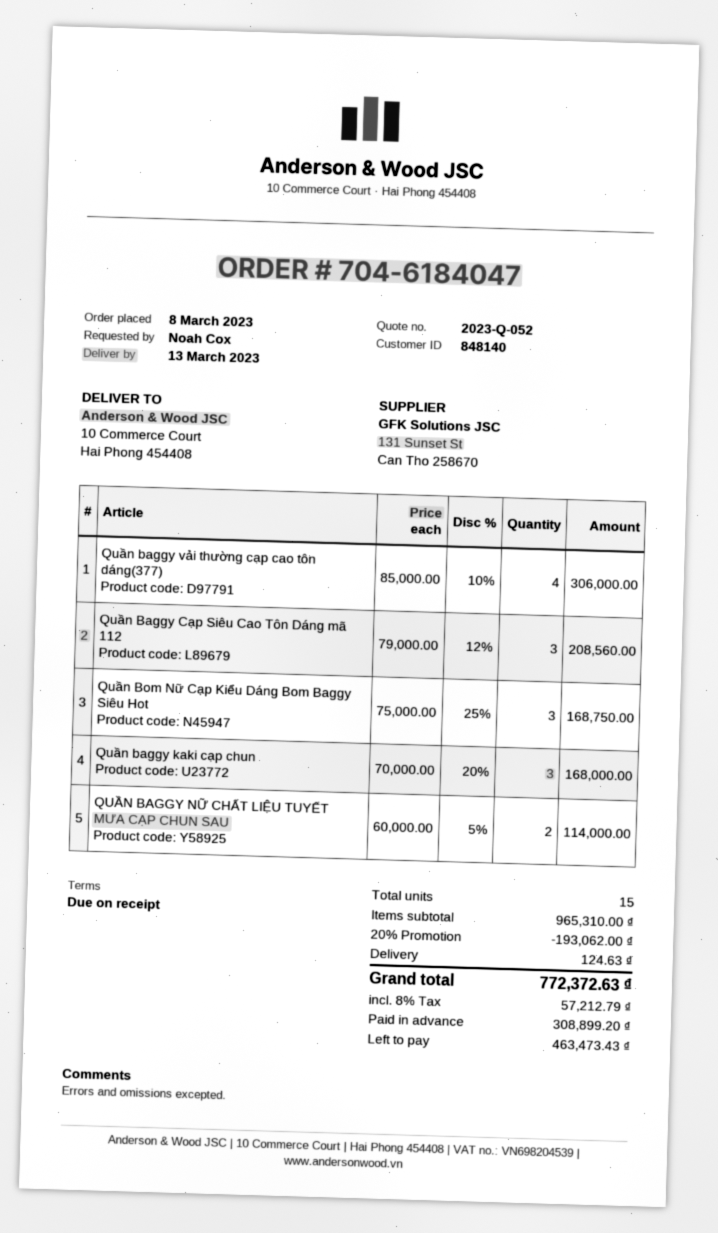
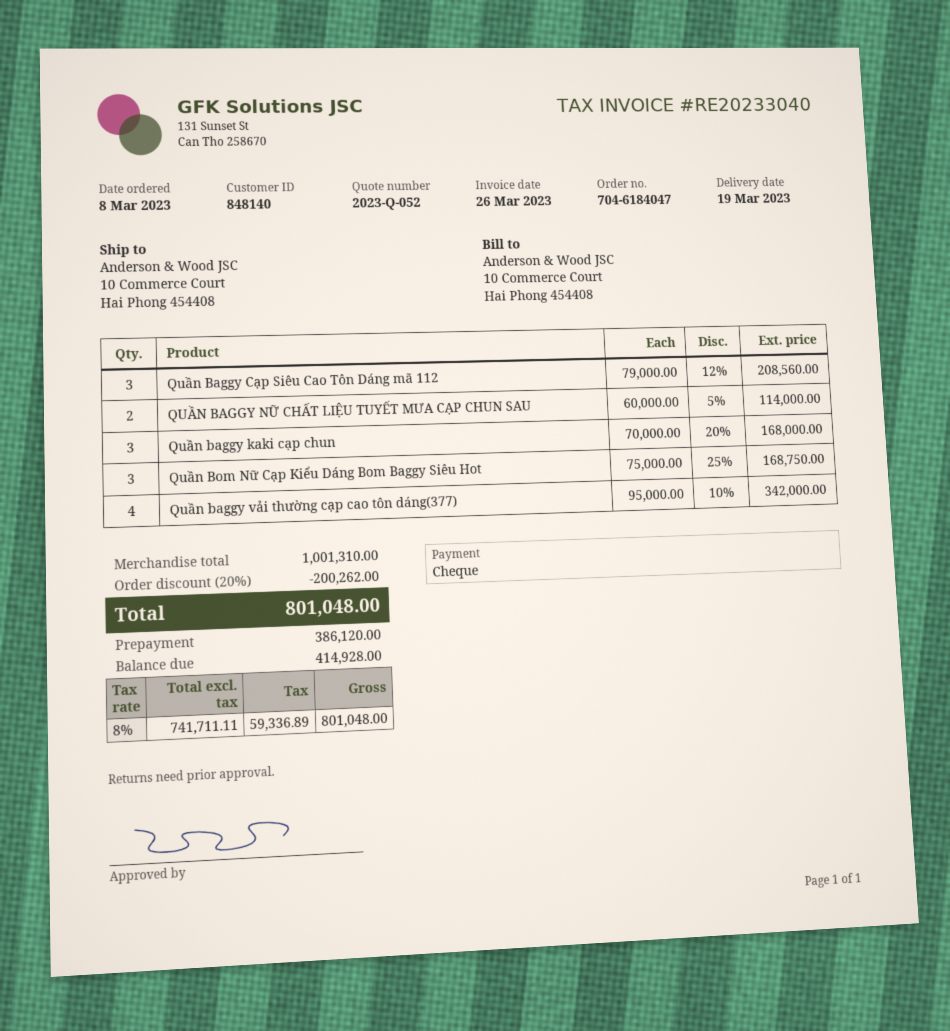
delivery date: 2023-03-13 -> 2023-03-19
Quần baggy vải thường cạp cao tôn dáng(377): 4 x 85000.00 - 10% = 306000.00 -> 4 x 95000.00 - 10% = 342000.00
subtotal: 965310.00 -> 1001310.00
discount: 20% = 193062.00 -> 20% = 200262.00
shipping: 124.63 -> none
tax: 8% = 57212.79 -> 8% = 59336.89
total: 772372.63 -> 801048.00
deposit: 308899.20 -> 386120.00
balance: 463473.43 -> 414928.00

